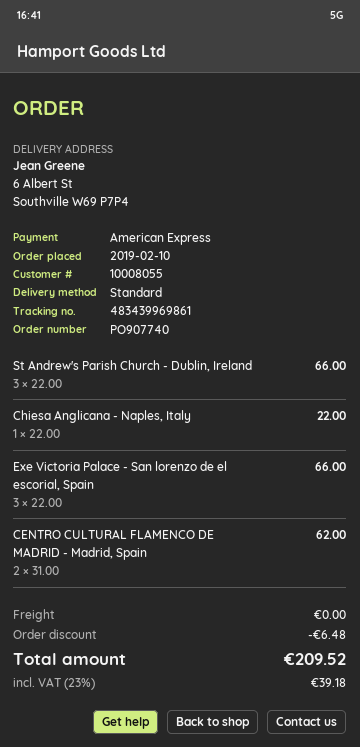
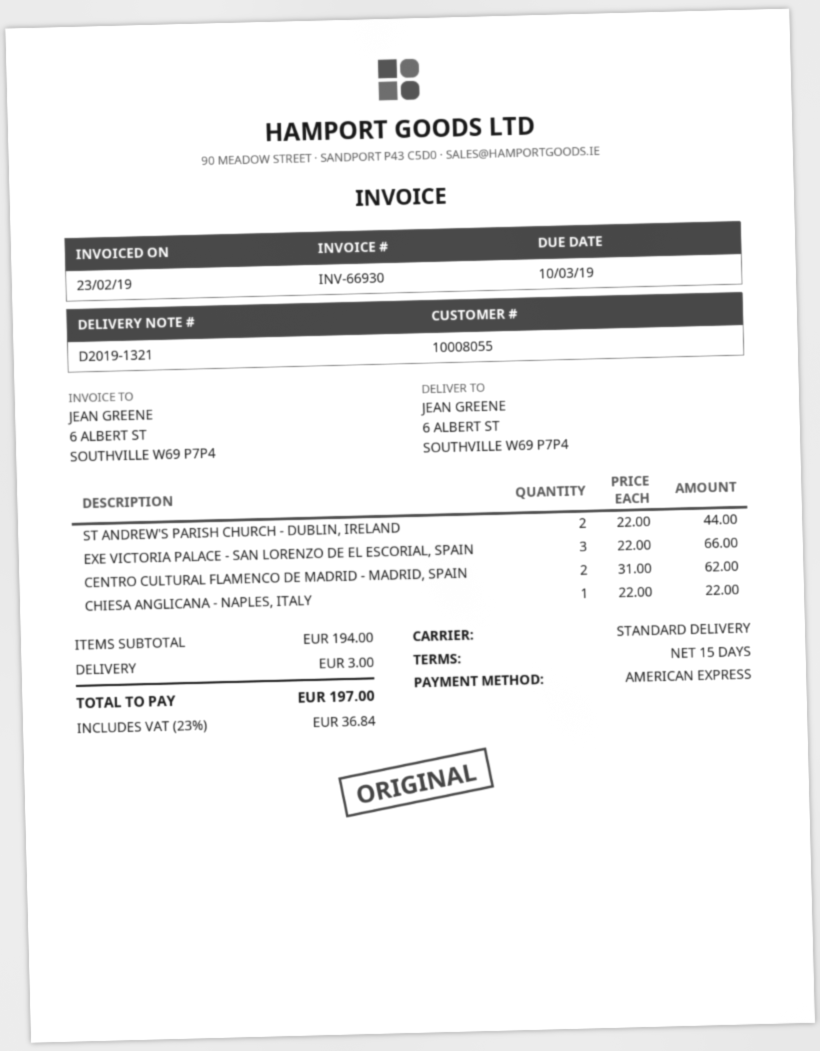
St Andrew's Parish Church - Dublin, Ireland: 3 x 22.00 = 66.00 -> 2 x 22.00 = 44.00
discount: 6.48 -> none
shipping: 0.00 -> 3.00
tax: 23% = 39.18 -> 23% = 36.84
total: 209.52 -> 197.00

